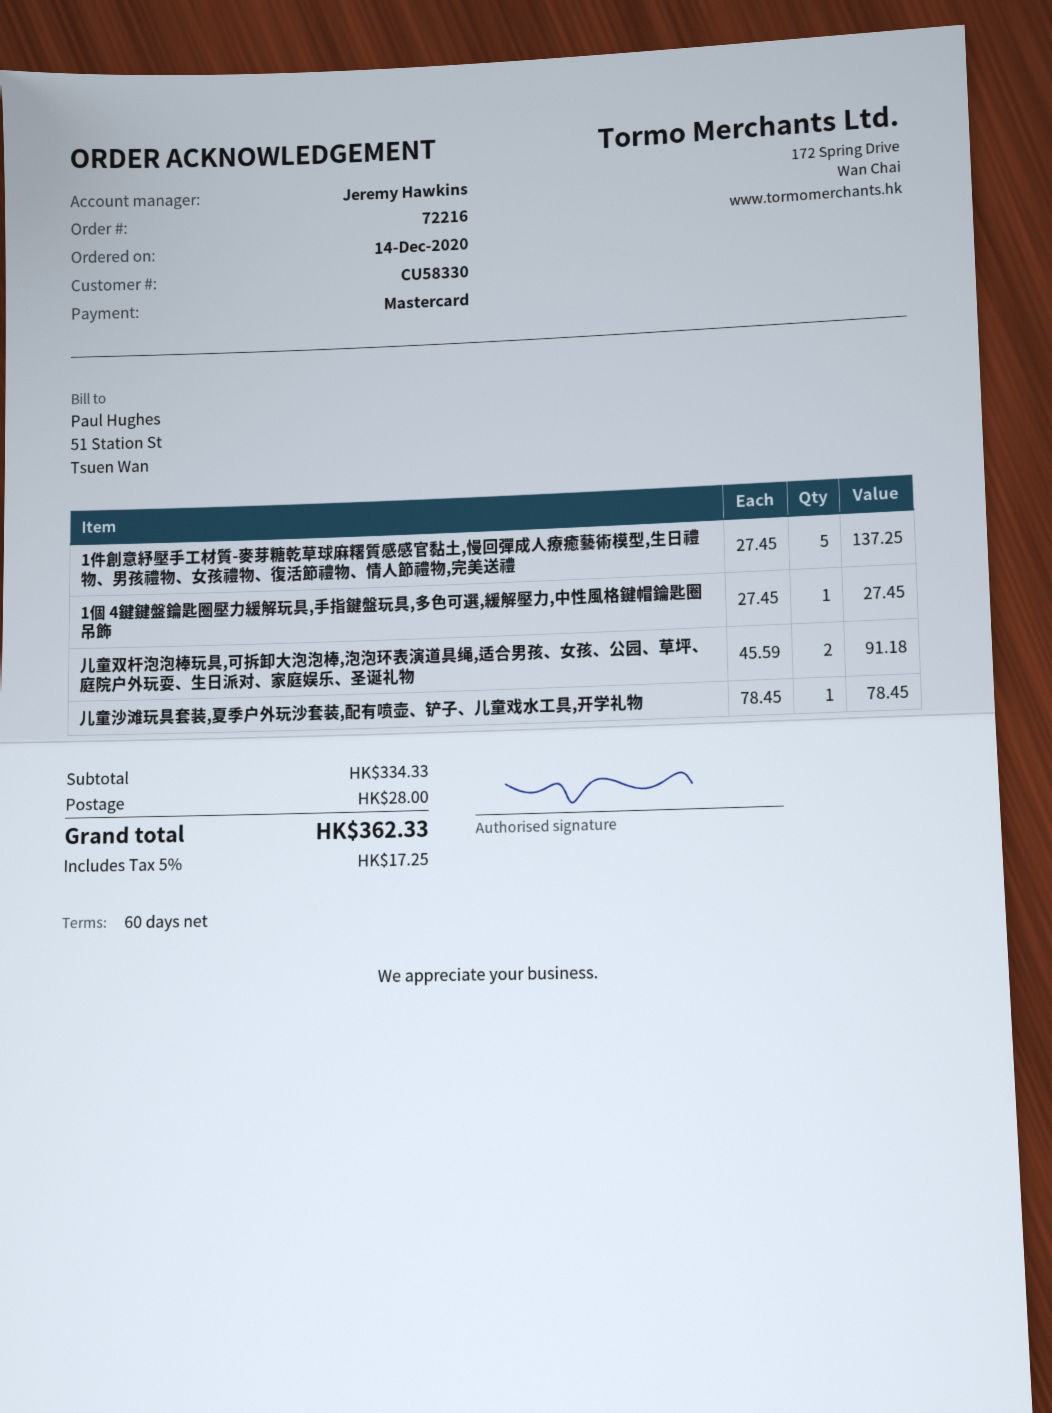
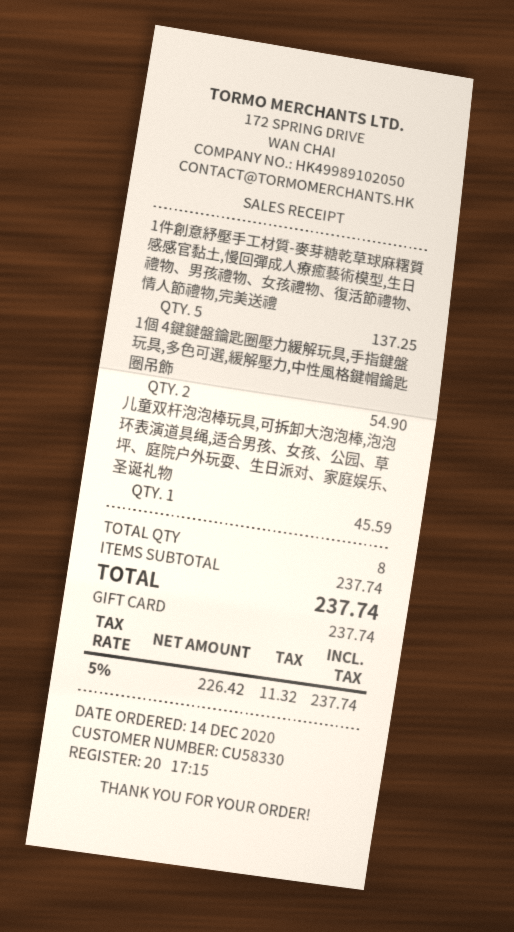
payment method: Mastercard -> gift card
1個 4鍵鍵盤鑰匙圈壓力緩解玩具,手指鍵盤玩具,多色可選,緩解壓力,中性風格鍵帽鑰匙圈吊飾: 1 for 27.45 -> 2 for 54.90
儿童双杆泡泡棒玩具,可拆卸大泡泡棒,泡泡环表演道具绳,适合男孩、女孩、公园、草坪、庭院户外玩耍、生日派对、家庭娱乐、圣诞礼物: 2 for 91.18 -> 1 for 45.59
儿童沙滩玩具套装,夏季户外玩沙套装,配有喷壶、铲子、儿童戏水工具,开学礼物: 1 for 78.45 -> none
subtotal: 334.33 -> 237.74
shipping: 28.00 -> none
tax: 5% = 17.25 -> 5% = 11.32
total: 362.33 -> 237.74

